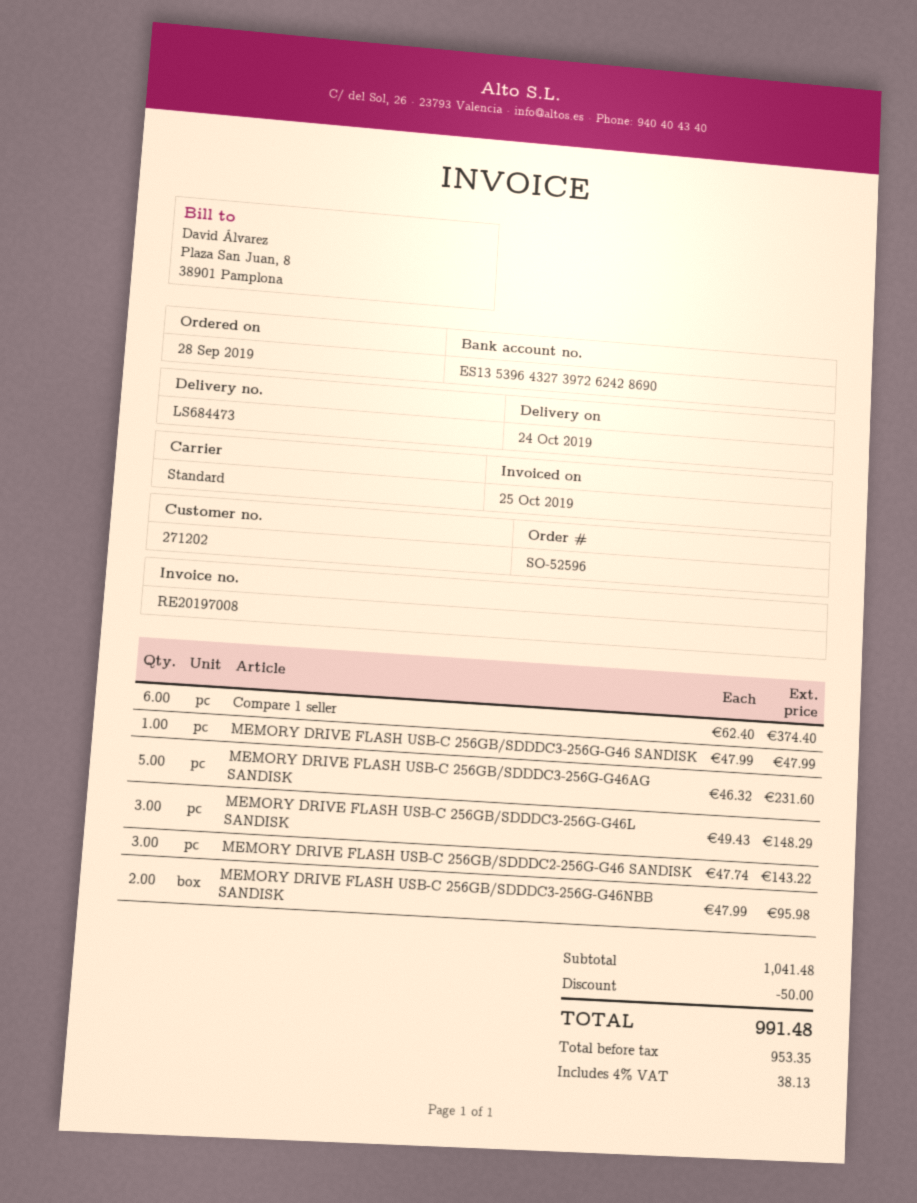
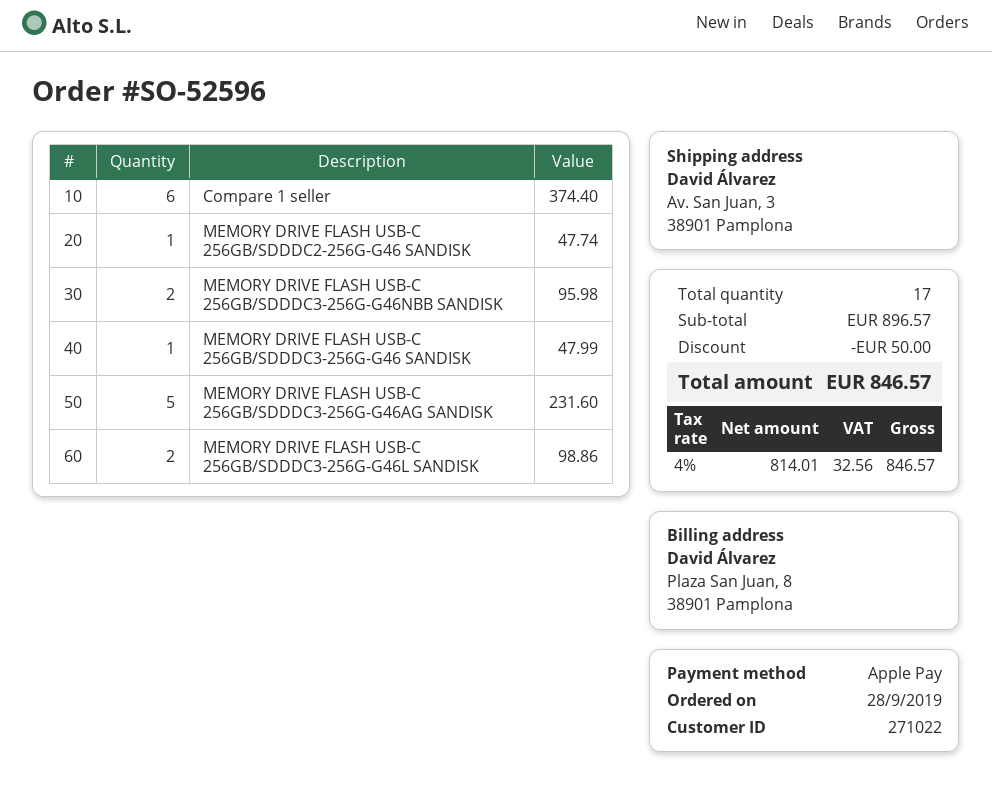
customer number: 271202 -> 271022
MEMORY DRIVE FLASH USB-C 256GB/SDDDC3-256G-G46L SANDISK: 3 for 148.29 -> 2 for 98.86
MEMORY DRIVE FLASH USB-C 256GB/SDDDC2-256G-G46 SANDISK: 3 for 143.22 -> 1 for 47.74
subtotal: 1041.48 -> 896.57
net: 953.35 -> 814.01
tax: 4% = 38.13 -> 4% = 32.56
total: 991.48 -> 846.57

